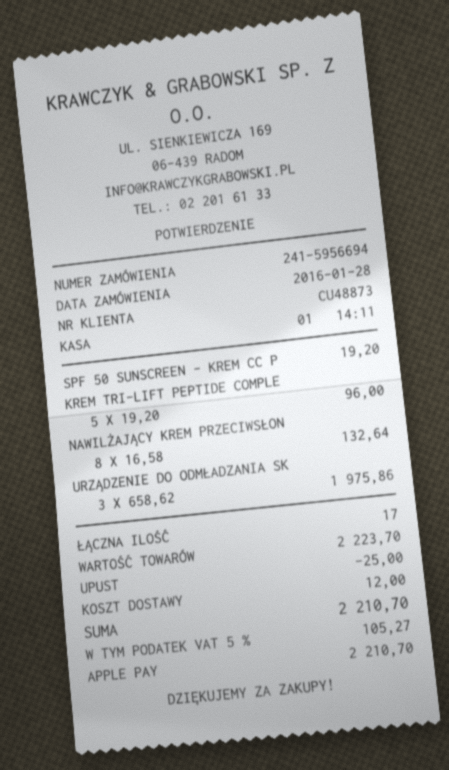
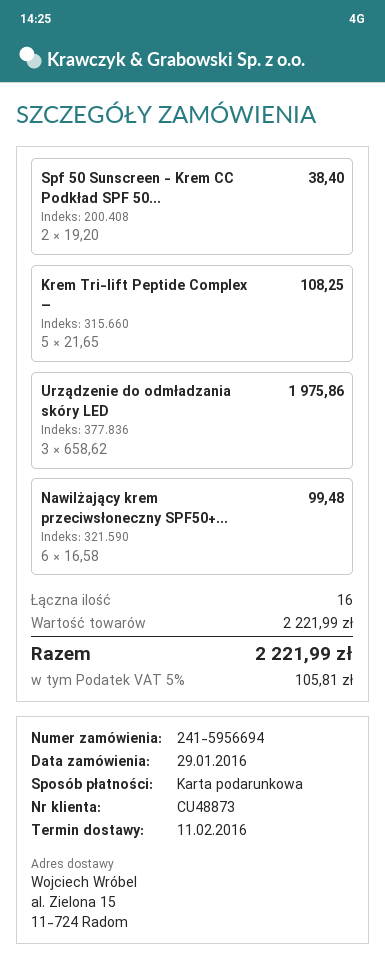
order date: 2016-01-28 -> 2016-01-29
payment method: Apple Pay -> gift card
SPF 50 SUNSCREEN - KREM CC P: 1 x 19.20 = 19.20 -> 2 x 19.20 = 38.40
KREM TRI-LIFT PEPTIDE COMPLE: 5 x 19.20 = 96.00 -> 5 x 21.65 = 108.25
NAWILŻAJĄCY KREM PRZECIWSŁON: 8 x 16.58 = 132.64 -> 6 x 16.58 = 99.48
total quantity: 17 -> 16
subtotal: 2223.70 -> 2221.99
discount: 25.00 -> none
shipping: 12.00 -> none
tax: 5% = 105.27 -> 5% = 105.81
total: 2210.70 -> 2221.99

